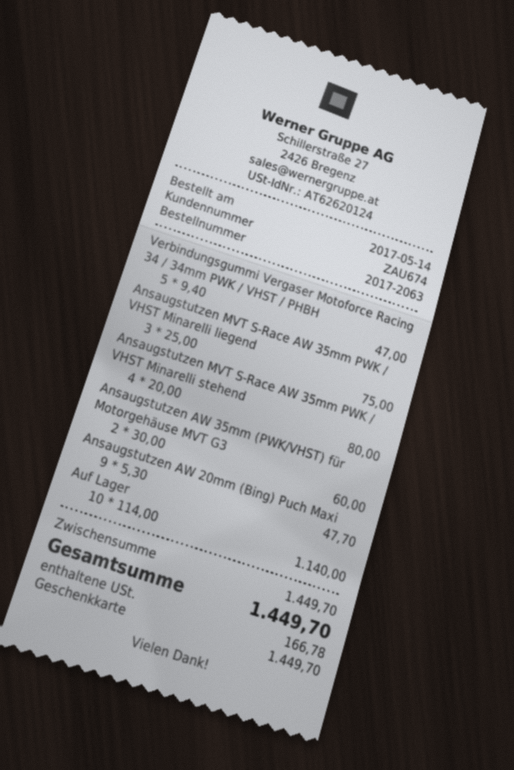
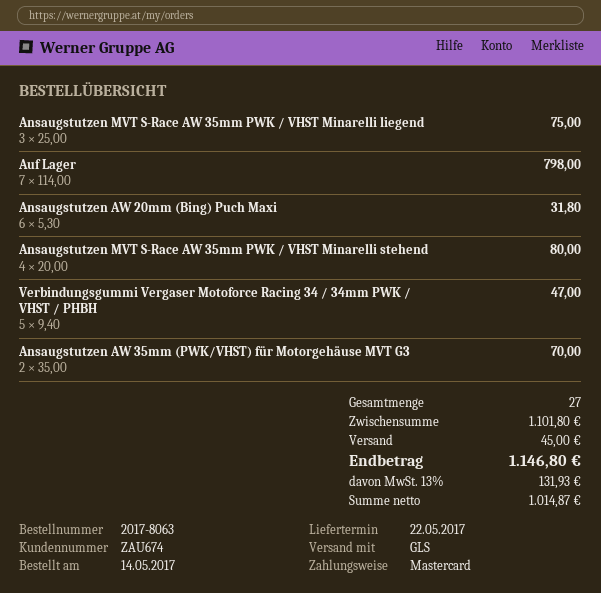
order number: 2017-2063 -> 2017-8063
payment method: gift card -> Mastercard
Ansaugstutzen AW 35mm (PWK/VHST) für Motorgehäuse MVT G3: 2 x 30.00 = 60.00 -> 2 x 35.00 = 70.00
Ansaugstutzen AW 20mm (Bing) Puch Maxi: 9 x 5.30 = 47.70 -> 6 x 5.30 = 31.80
Auf Lager: 10 x 114.00 = 1140.00 -> 7 x 114.00 = 798.00
subtotal: 1449.70 -> 1101.80
shipping: none -> 45.00
tax: 166.78 -> 131.93
total: 1449.70 -> 1146.80

